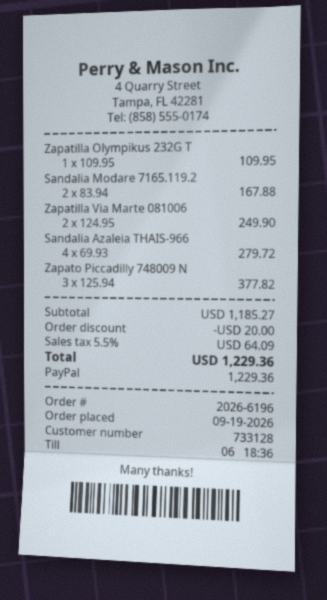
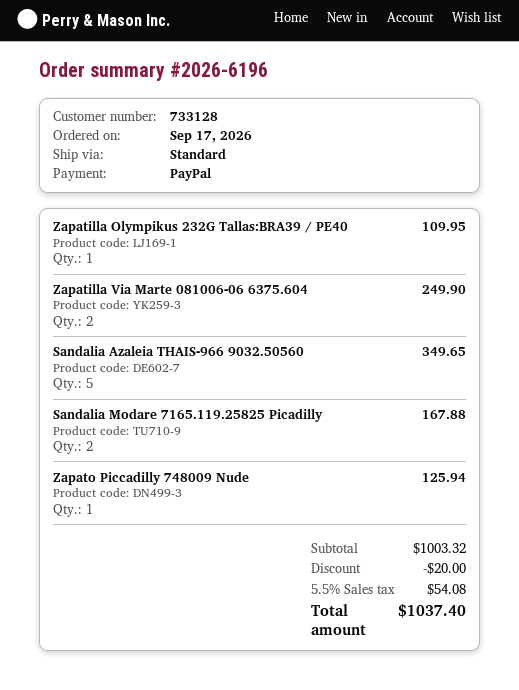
order date: 2026-09-19 -> 2026-09-17
Sandalia Azaleia THAIS-966: 4 for 279.72 -> 5 for 349.65
Zapato Piccadilly 748009 N: 3 for 377.82 -> 1 for 125.94
subtotal: 1185.27 -> 1003.32
tax: 5.5% = 64.09 -> 5.5% = 54.08
total: 1229.36 -> 1037.40

